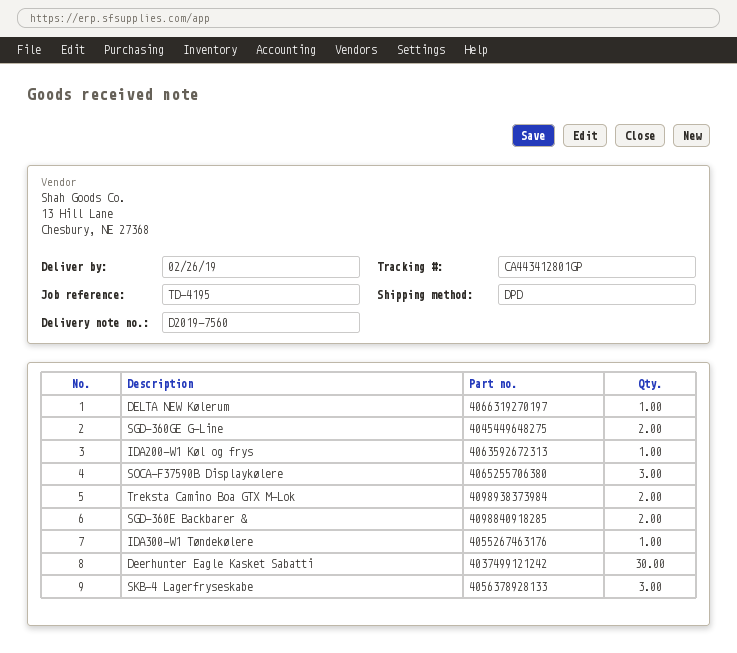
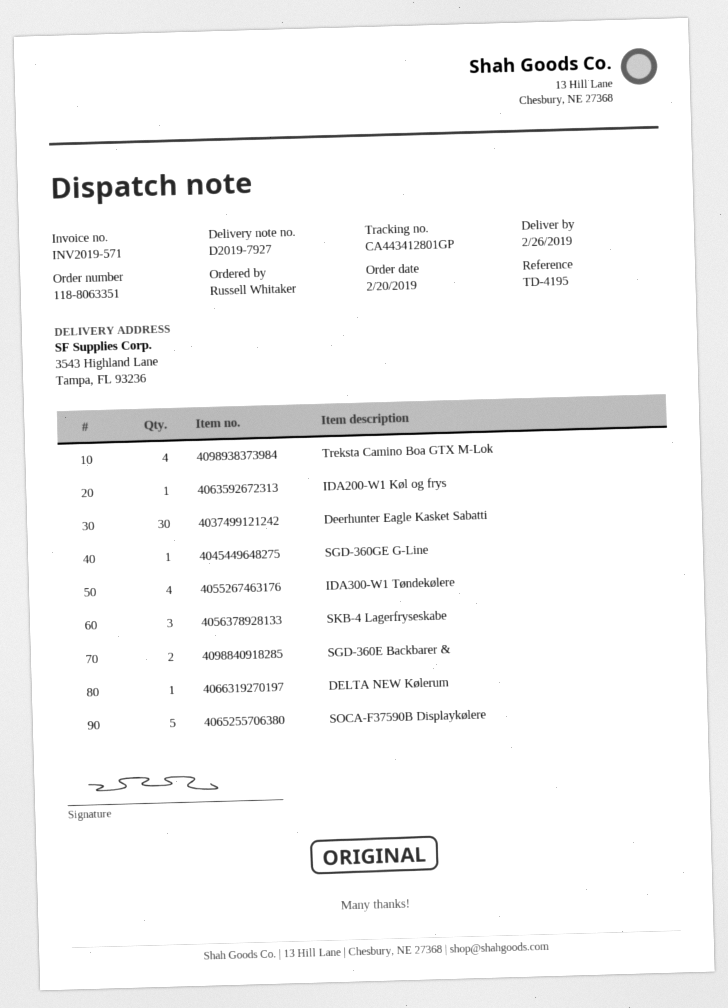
delivery note number: D2019-7560 -> D2019-7927
SGD-360GE G-Line: 2 -> 1
SOCA-F37590B Displaykølere: 3 -> 5
Treksta Camino Boa GTX M-Lok: 2 -> 4
IDA300-W1 Tøndekølere: 1 -> 4

